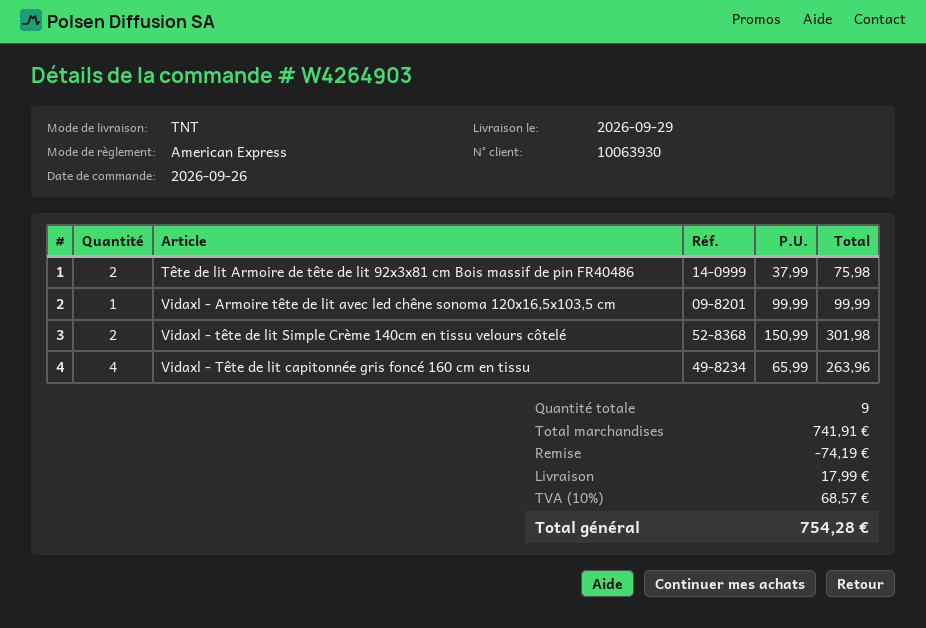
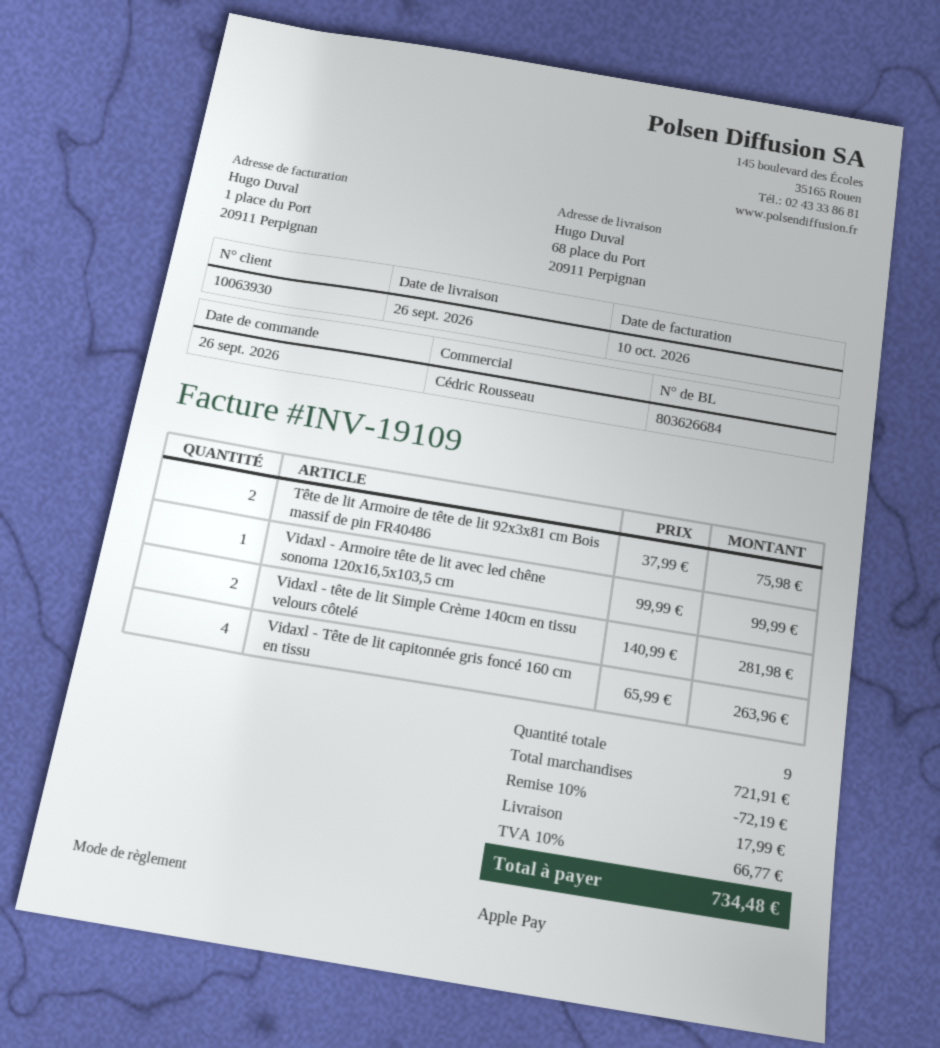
delivery date: 2026-09-29 -> 2026-09-26
payment method: American Express -> Apple Pay
Vidaxl - tête de lit Simple Crème 140cm en tissu velours côtelé: 2 x 150.99 = 301.98 -> 2 x 140.99 = 281.98
subtotal: 741.91 -> 721.91
discount: 74.19 -> 72.19
tax: 10% = 68.57 -> 10% = 66.77
total: 754.28 -> 734.48

